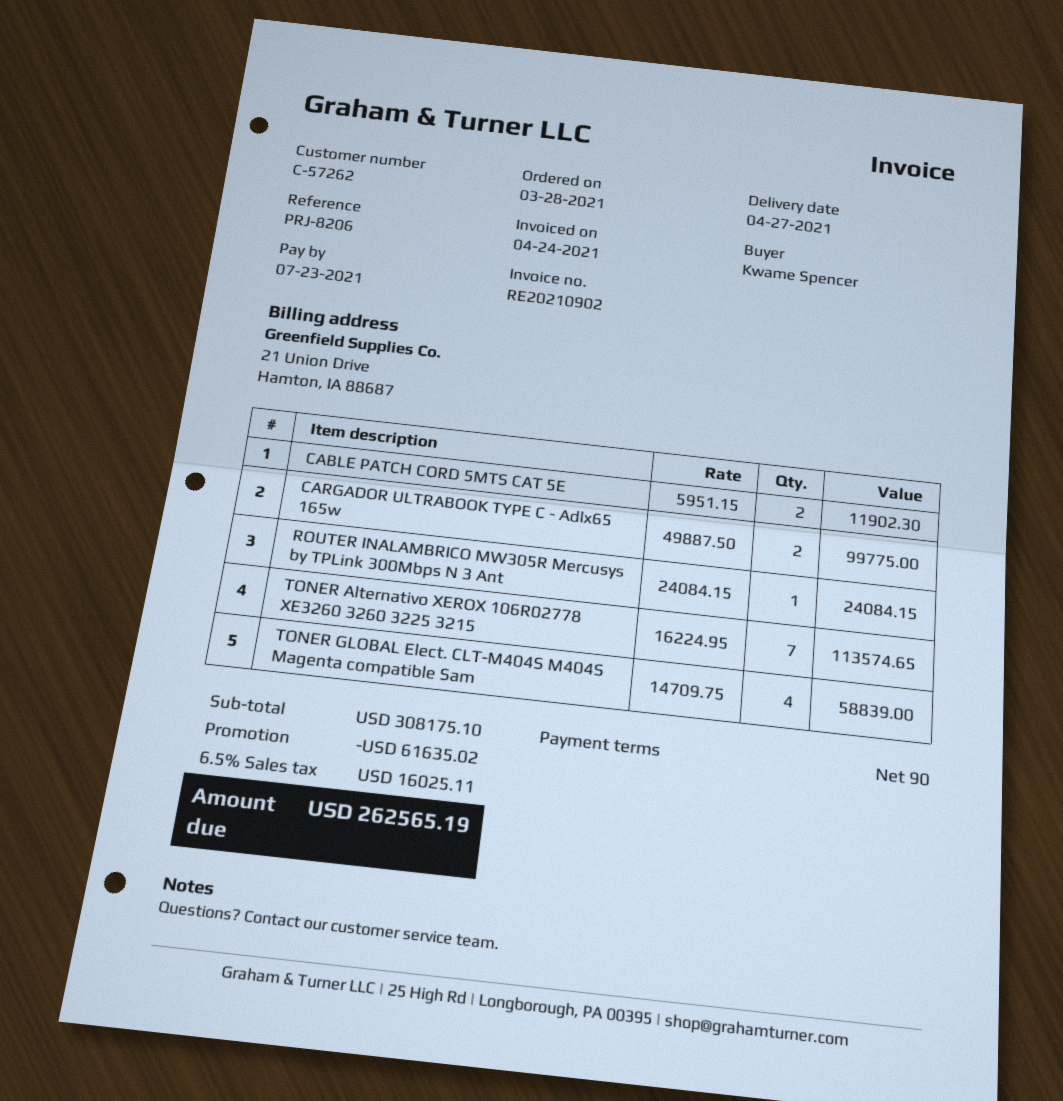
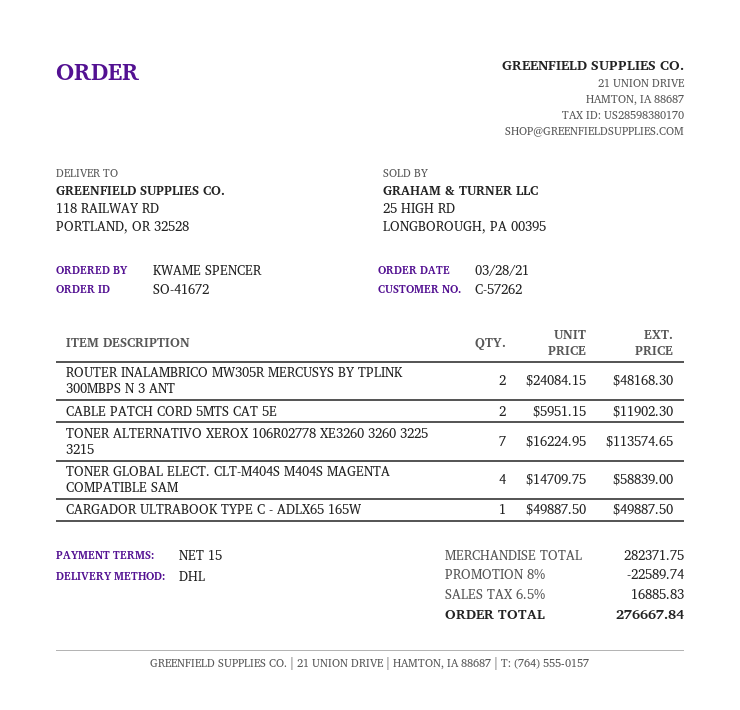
payment terms: 90 days -> 15 days
CARGADOR ULTRABOOK TYPE C - Adlx65 165w: 2 x 49887.50 = 99775.00 -> 1 x 49887.50 = 49887.50
ROUTER INALAMBRICO MW305R Mercusys by TPLink 300Mbps N 3 Ant: 1 x 24084.15 = 24084.15 -> 2 x 24084.15 = 48168.30
subtotal: 308175.10 -> 282371.75
discount: 61635.02 -> 22589.74
tax: 6.5% = 16025.11 -> 6.5% = 16885.83
total: 262565.19 -> 276667.84

